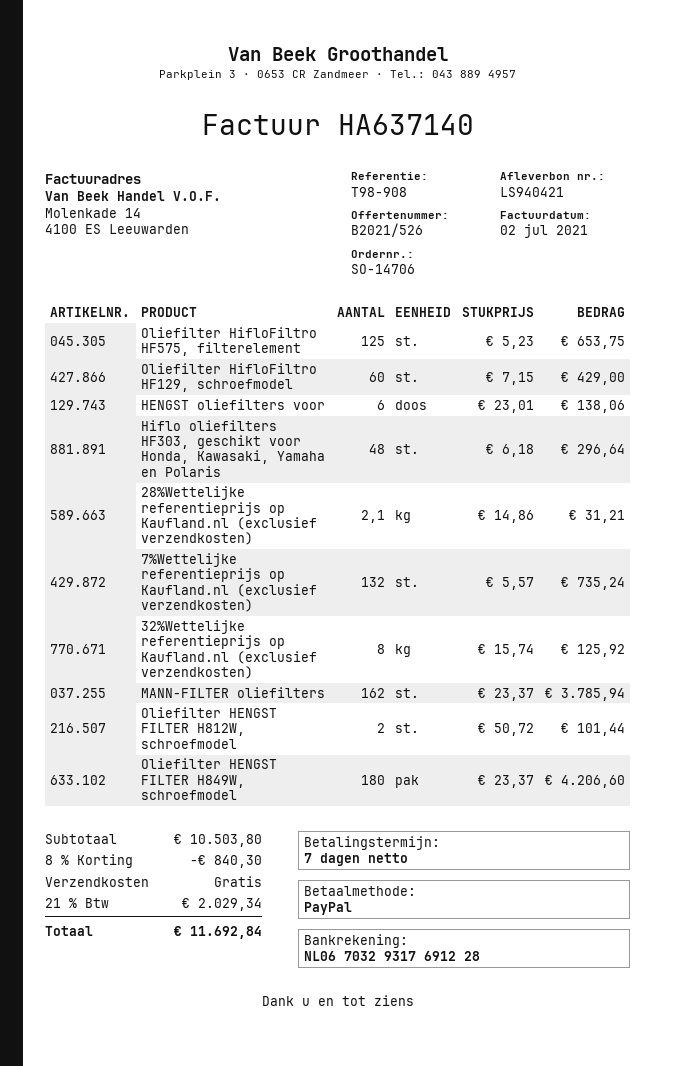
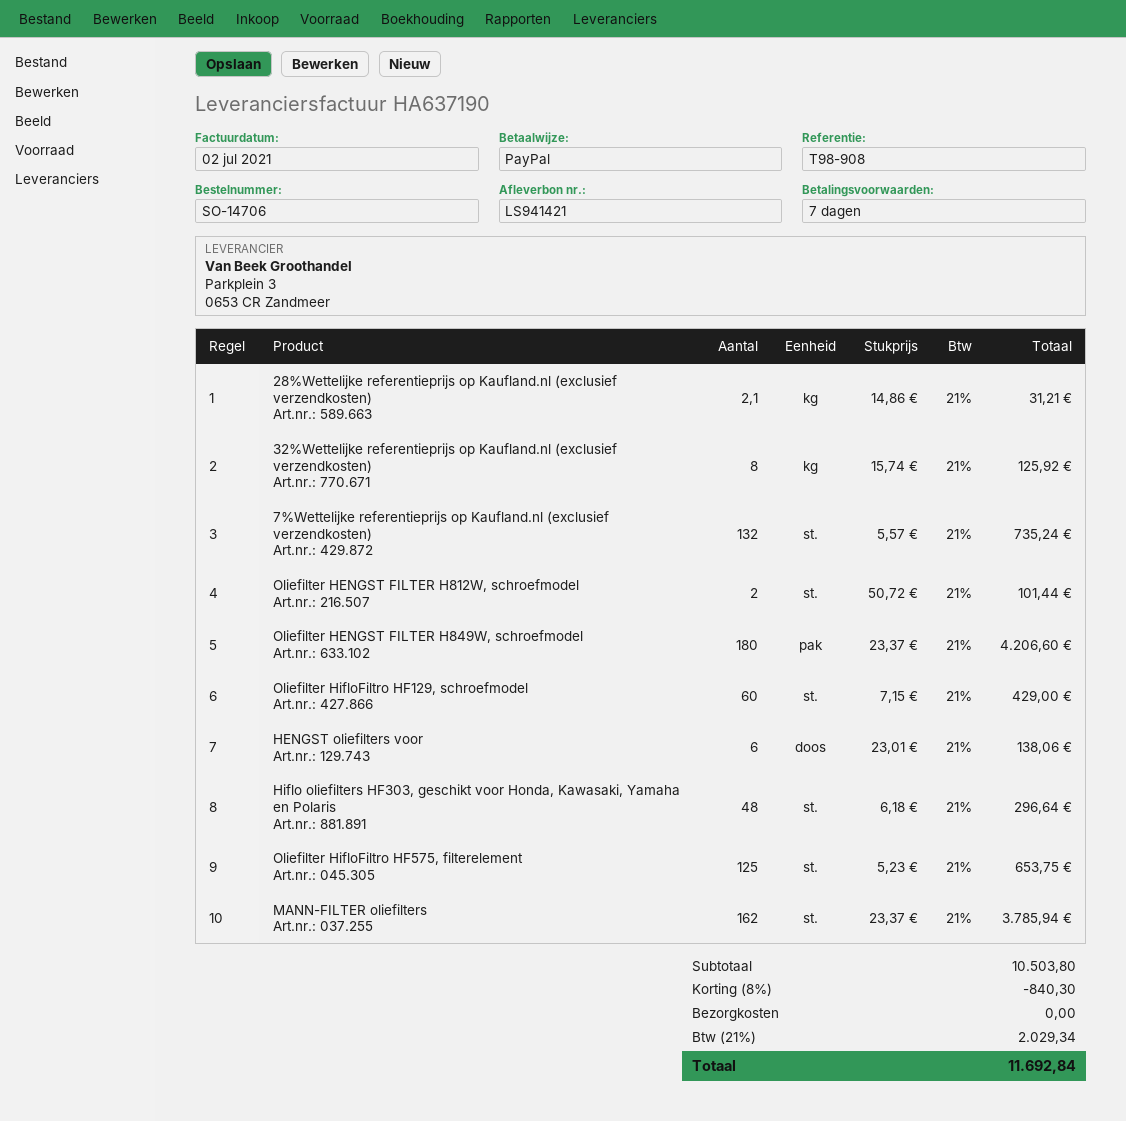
delivery note number: LS940421 -> LS941421
invoice number: HA637140 -> HA637190

